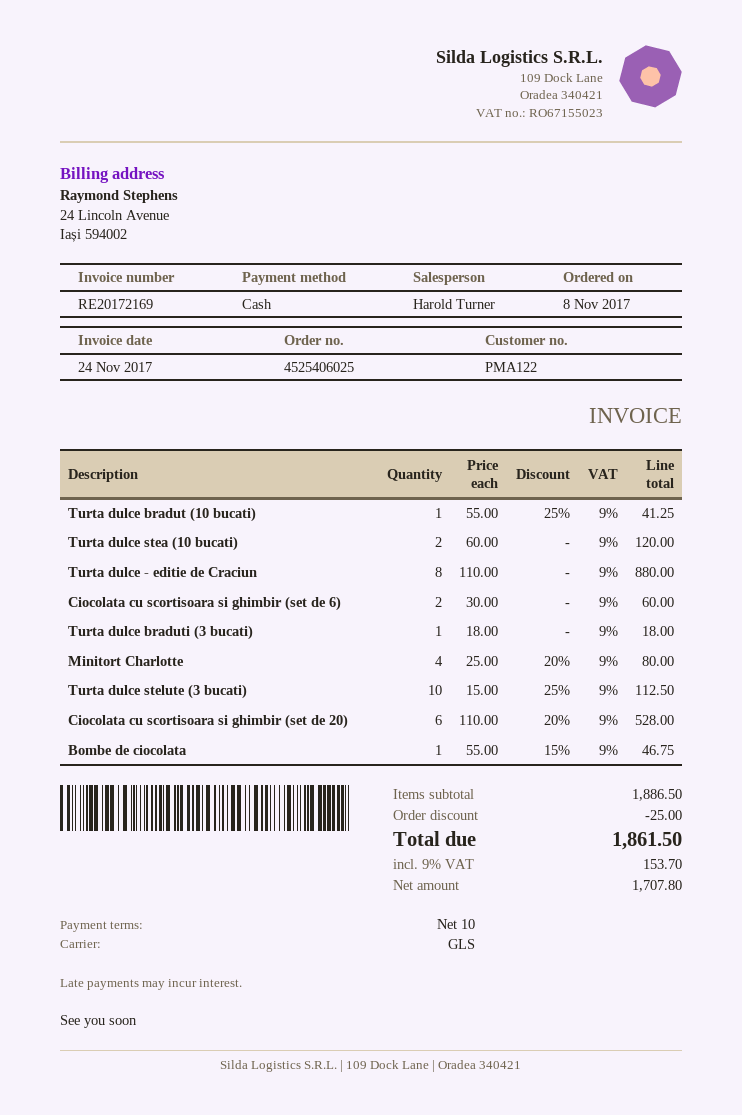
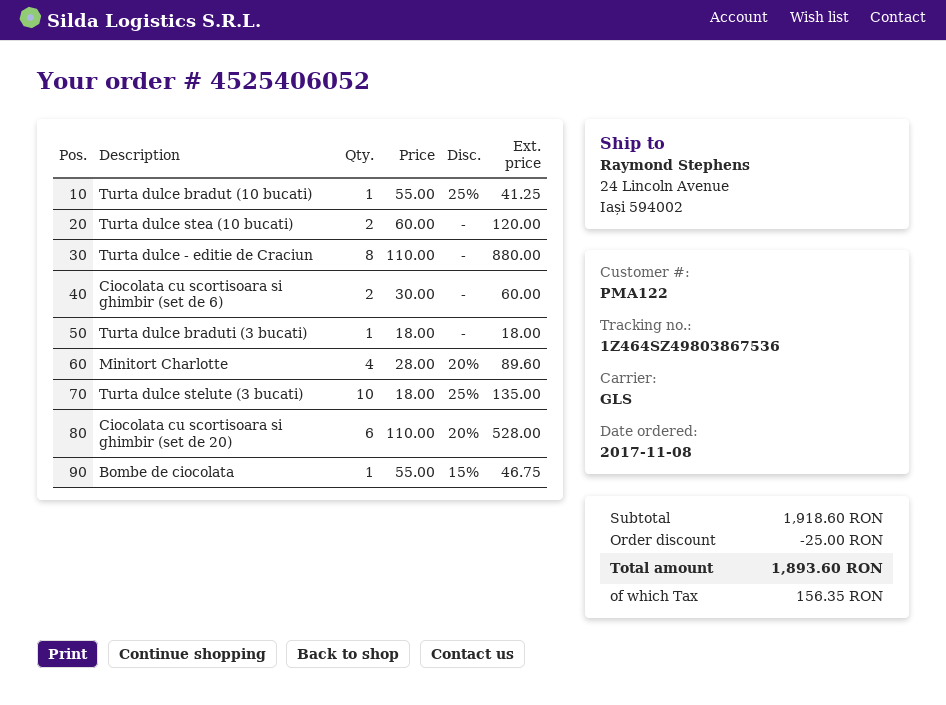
order number: 4525406025 -> 4525406052
Minitort Charlotte: 4 x 25.00 - 20% = 80.00 -> 4 x 28.00 - 20% = 89.60
Turta dulce stelute (3 bucati): 10 x 15.00 - 25% = 112.50 -> 10 x 18.00 - 25% = 135.00
subtotal: 1886.50 -> 1918.60
tax: 153.70 -> 156.35
total: 1861.50 -> 1893.60

